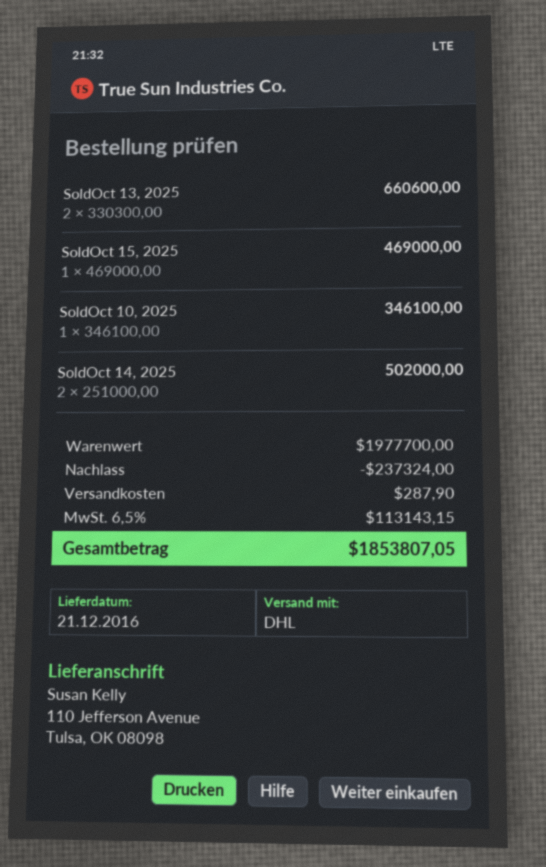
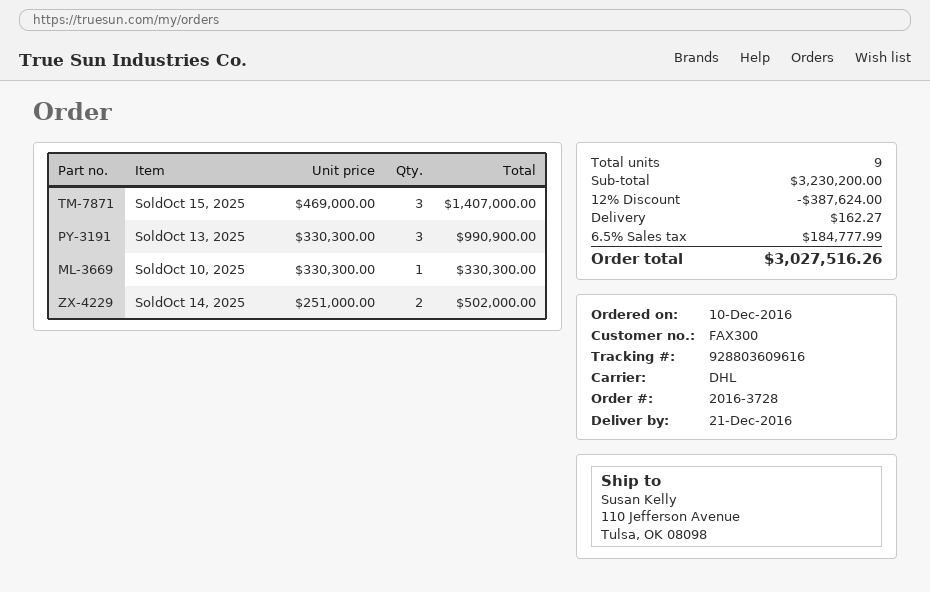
SoldOct 13, 2025: 2 x 330300.00 = 660600.00 -> 3 x 330300.00 = 990900.00
SoldOct 15, 2025: 1 x 469000.00 = 469000.00 -> 3 x 469000.00 = 1407000.00
SoldOct 10, 2025: 1 x 346100.00 = 346100.00 -> 1 x 330300.00 = 330300.00
subtotal: 1977700.00 -> 3230200.00
discount: 237324.00 -> 387624.00
shipping: 287.90 -> 162.27
tax: 6.5% = 113143.15 -> 6.5% = 184777.99
total: 1853807.05 -> 3027516.26

